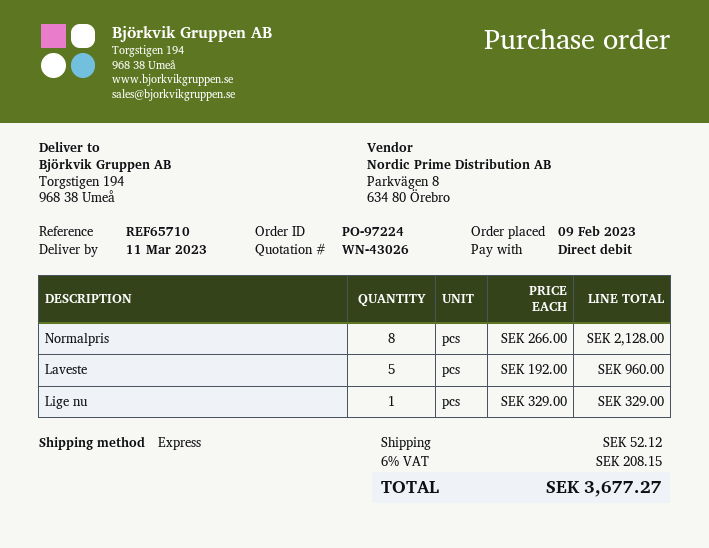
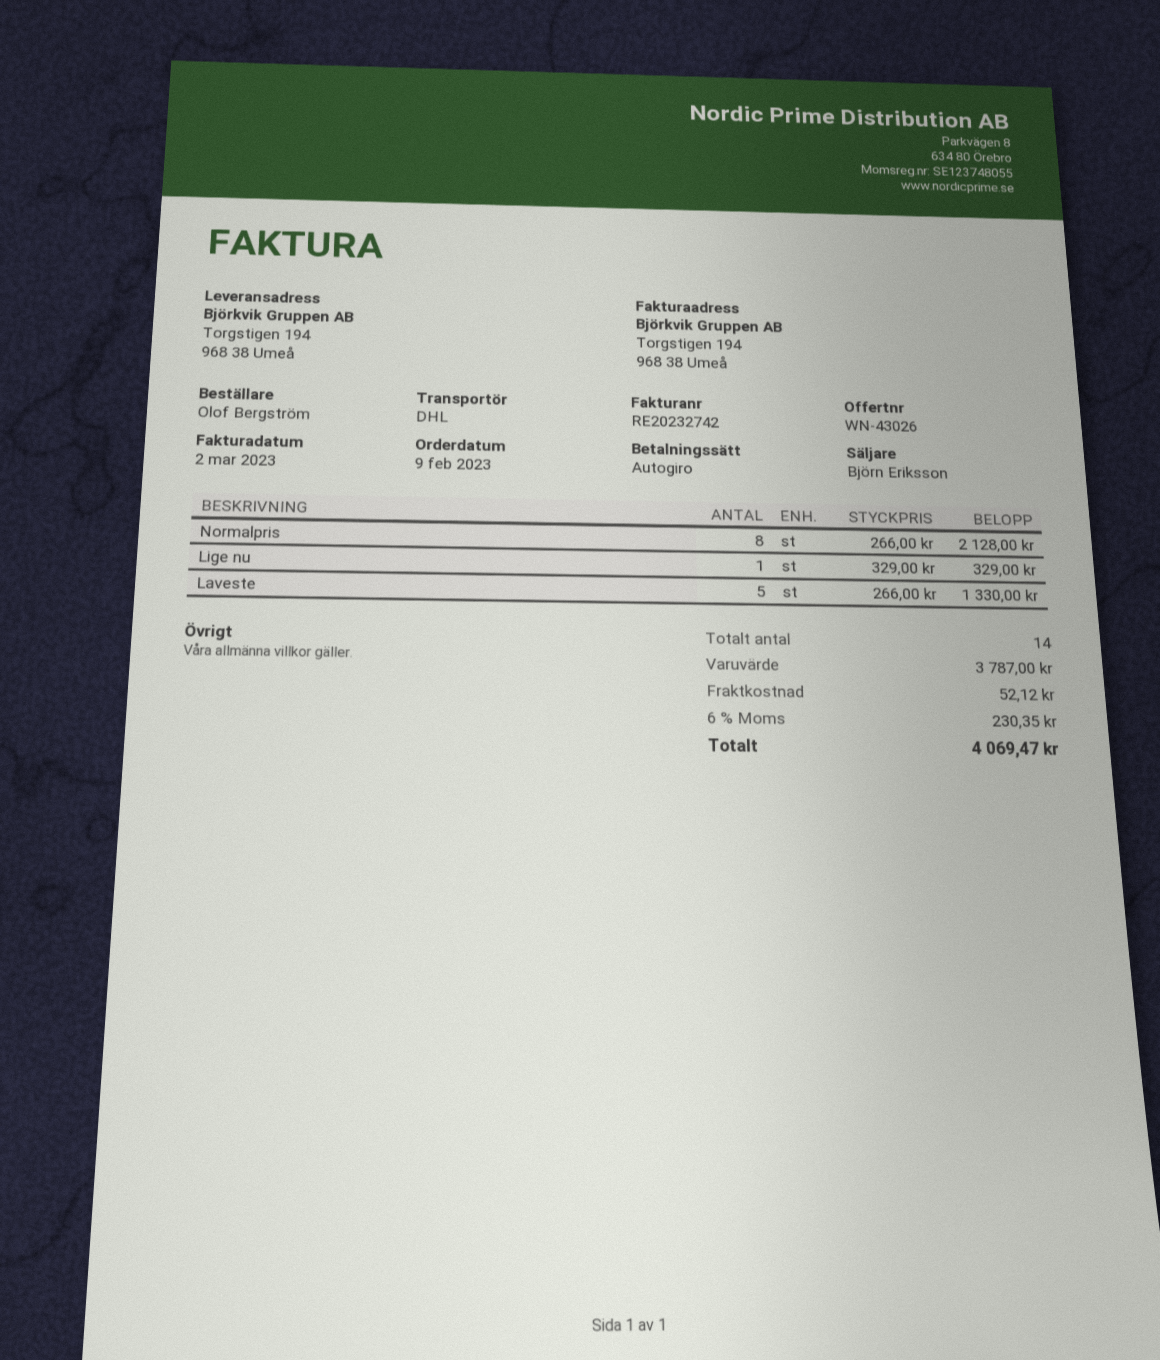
shipping method: express -> DHL
Laveste: 5 x 192.00 = 960.00 -> 5 x 266.00 = 1330.00
tax: 6% = 208.15 -> 6% = 230.35
total: 3677.27 -> 4069.47

